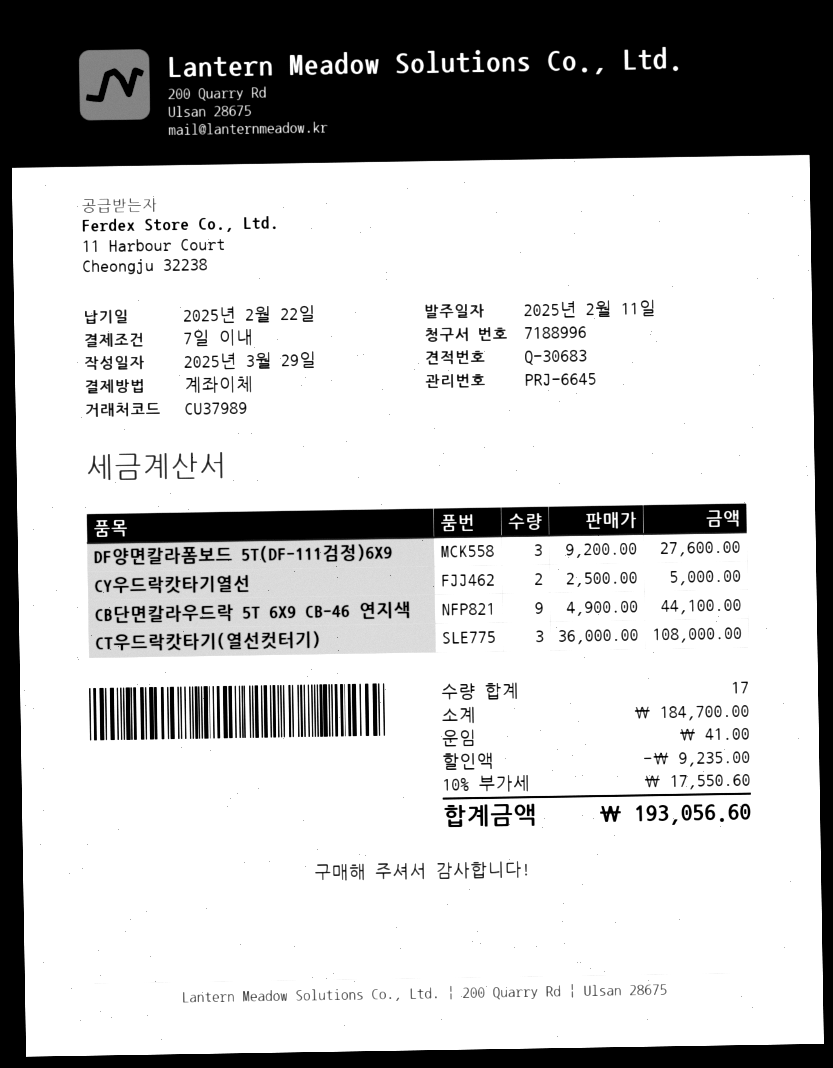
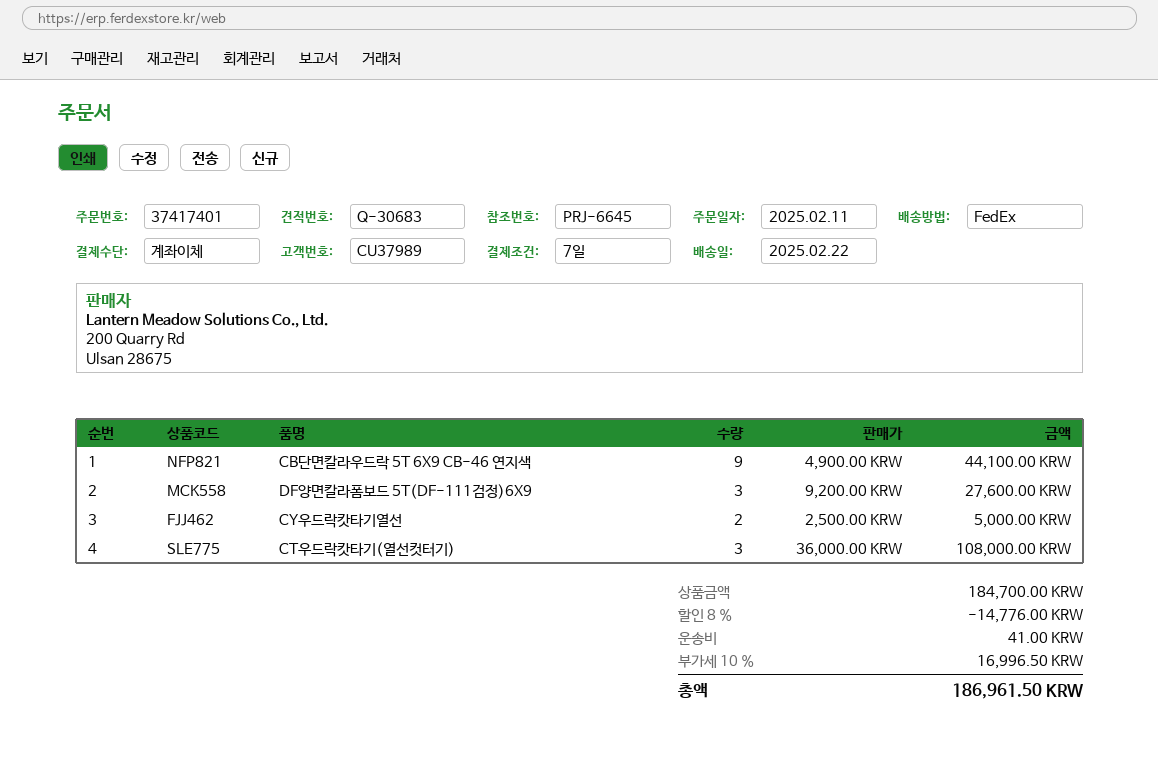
discount: 9235.00 -> 14776.00
tax: 10% = 17550.60 -> 10% = 16996.50
total: 193056.60 -> 186961.50

